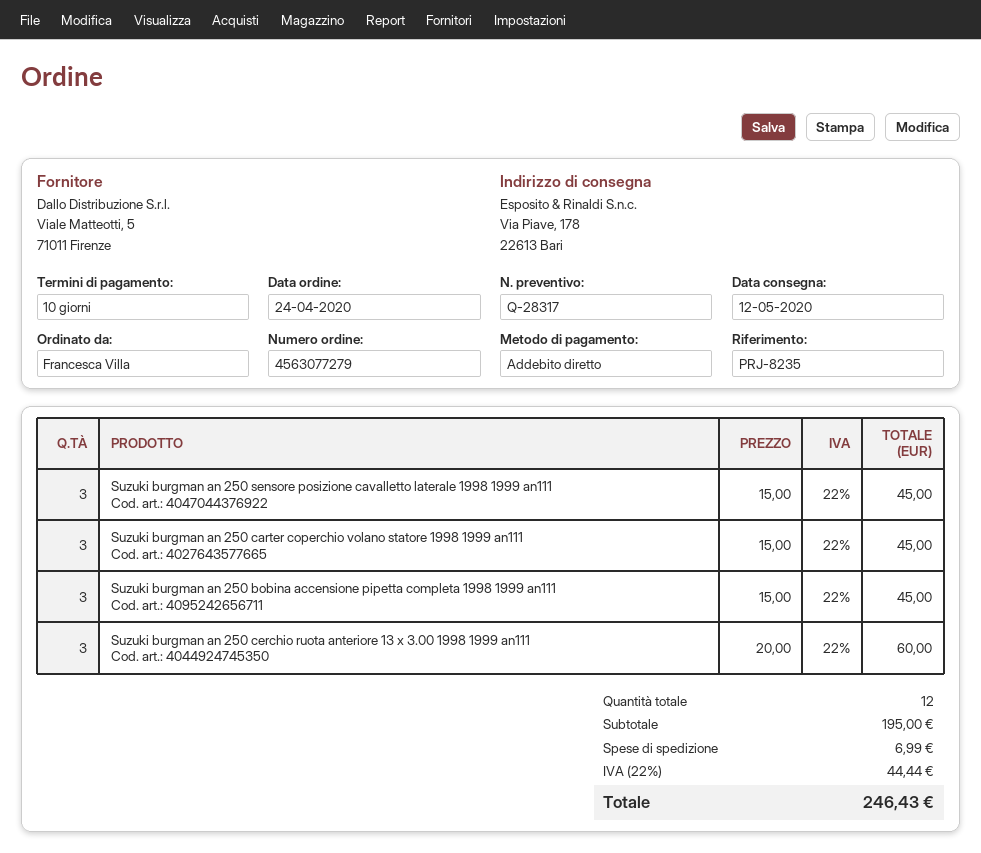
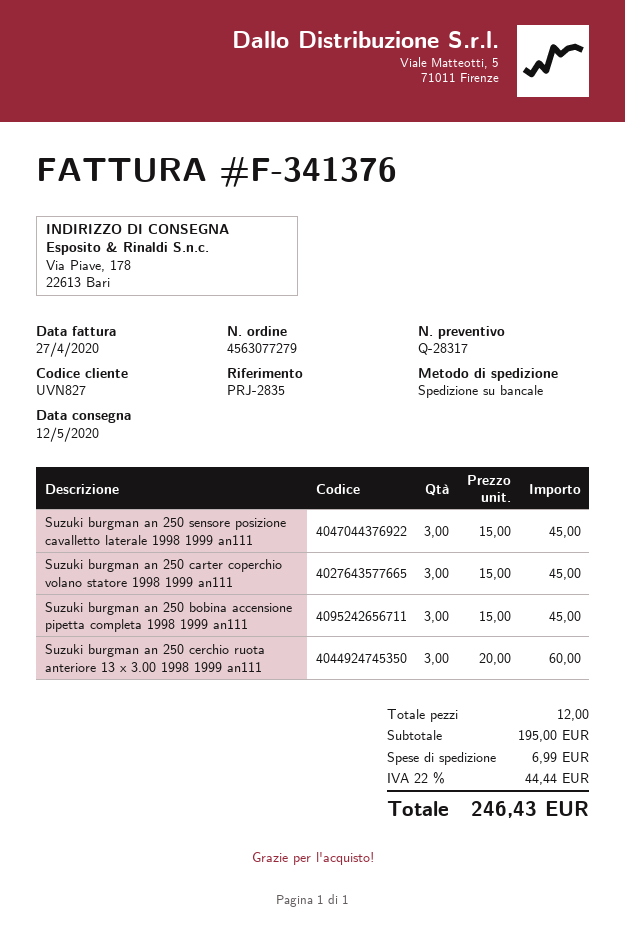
reference: PRJ-8235 -> PRJ-2835

